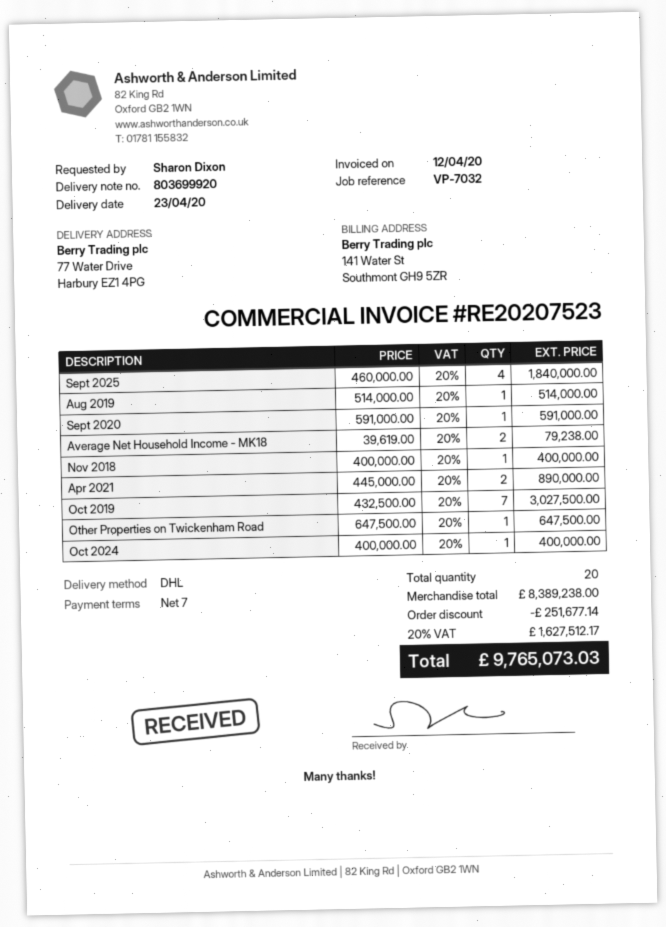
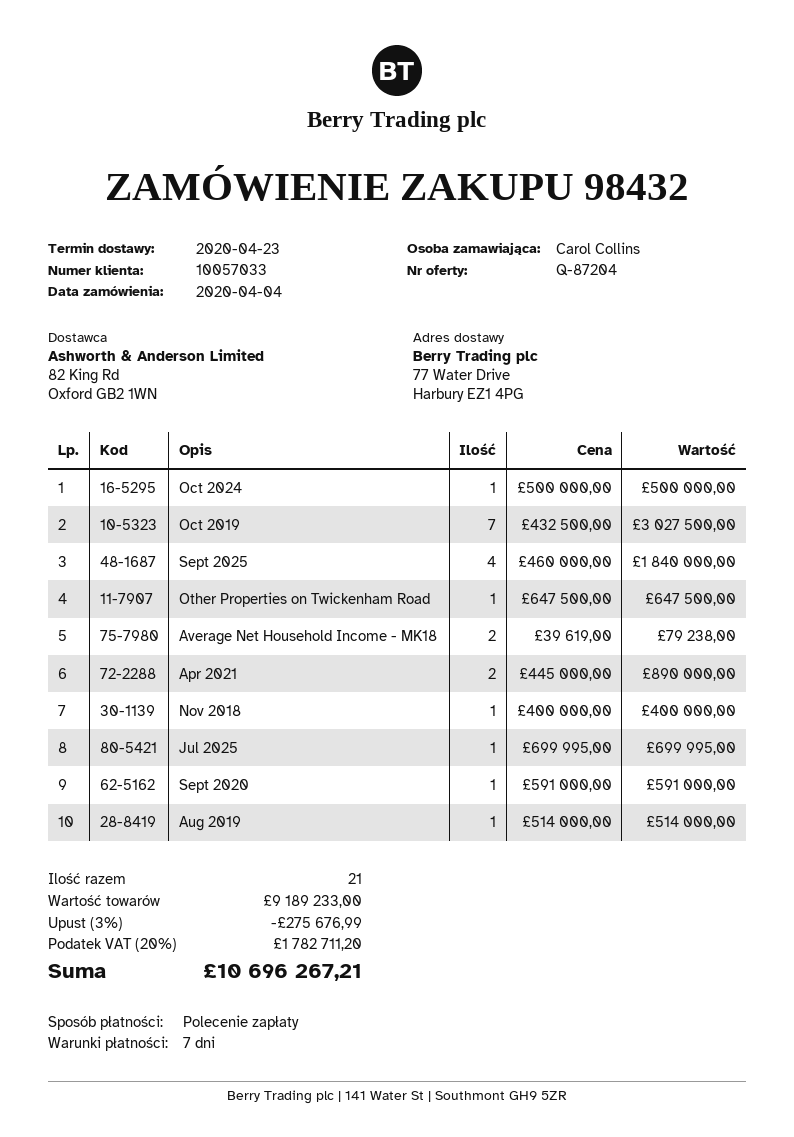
ordered by: Sharon Dixon -> Carol Collins
Oct 2024: 1 x 400000.00 = 400000.00 -> 1 x 500000.00 = 500000.00
Jul 2025: none -> 1 x 699995.00 = 699995.00
total quantity: 20 -> 21
subtotal: 8389238.00 -> 9189233.00
discount: 251677.14 -> 275676.99
tax: 20% = 1627512.17 -> 20% = 1782711.20
total: 9765073.03 -> 10696267.21

